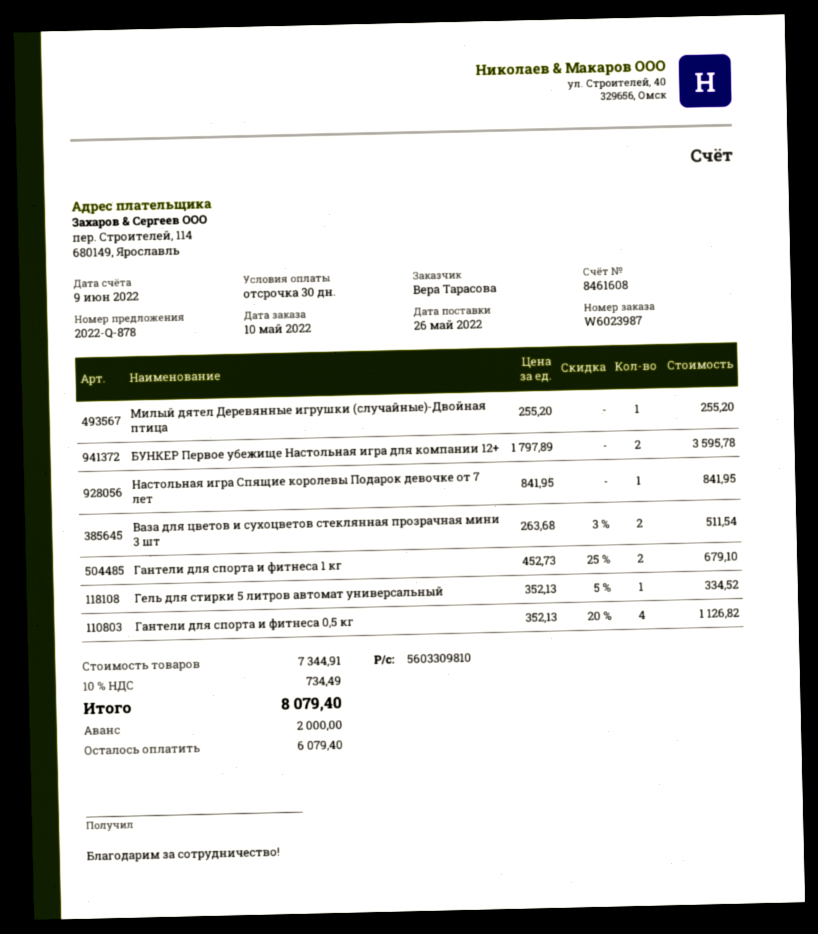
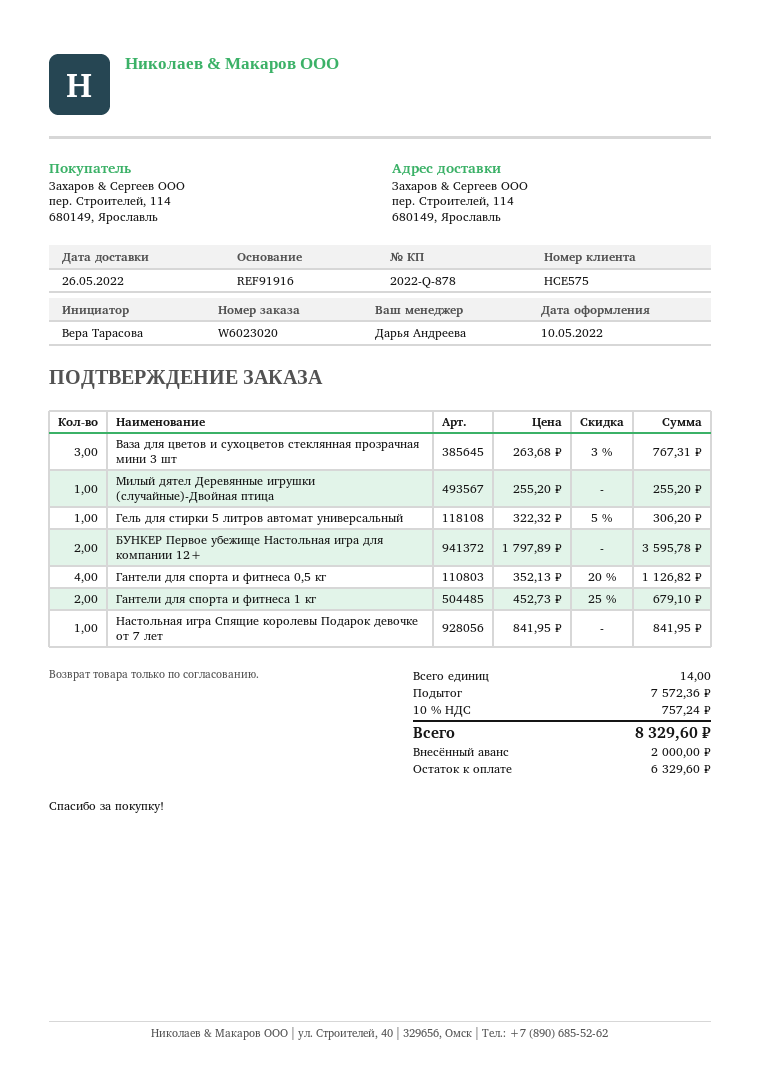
order number: W6023987 -> W6023020
Ваза для цветов и сухоцветов стеклянная прозрачная мини 3 шт: 2 x 263.68 - 3% = 511.54 -> 3 x 263.68 - 3% = 767.31
Гель для стирки 5 литров автомат универсальный: 1 x 352.13 - 5% = 334.52 -> 1 x 322.32 - 5% = 306.20
subtotal: 7344.91 -> 7572.36
tax: 10% = 734.49 -> 10% = 757.24
total: 8079.40 -> 8329.60
balance: 6079.40 -> 6329.60

